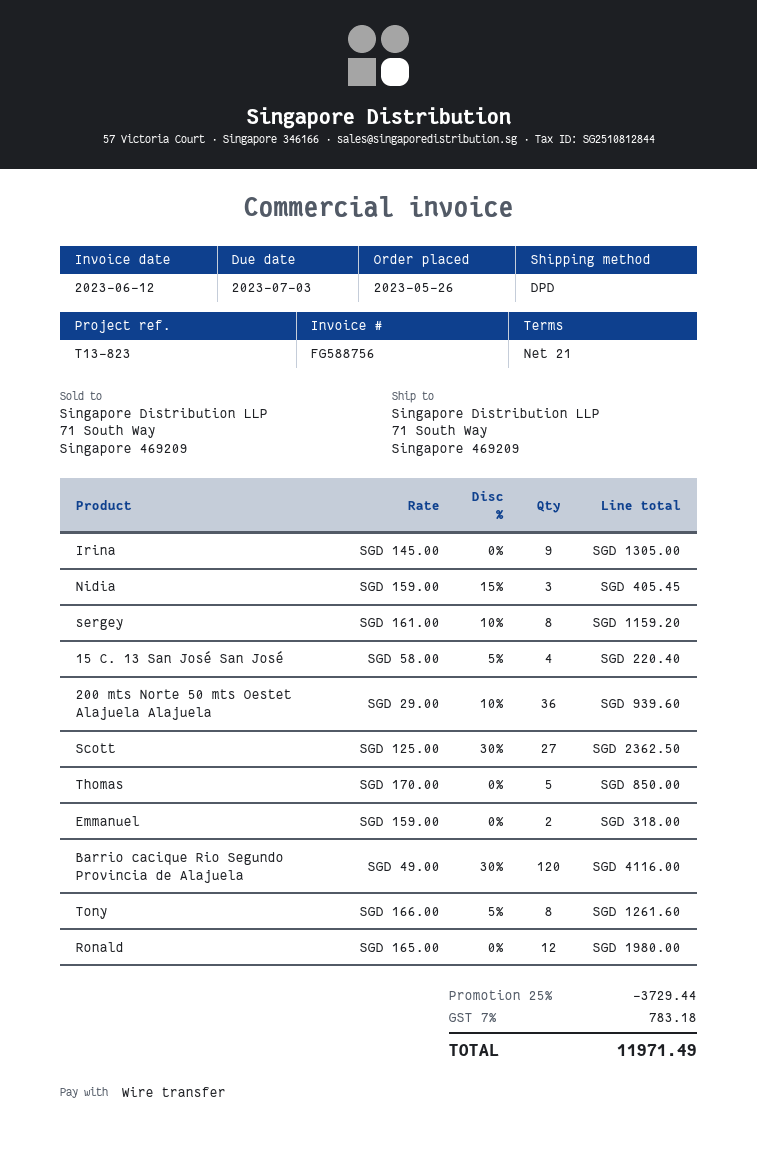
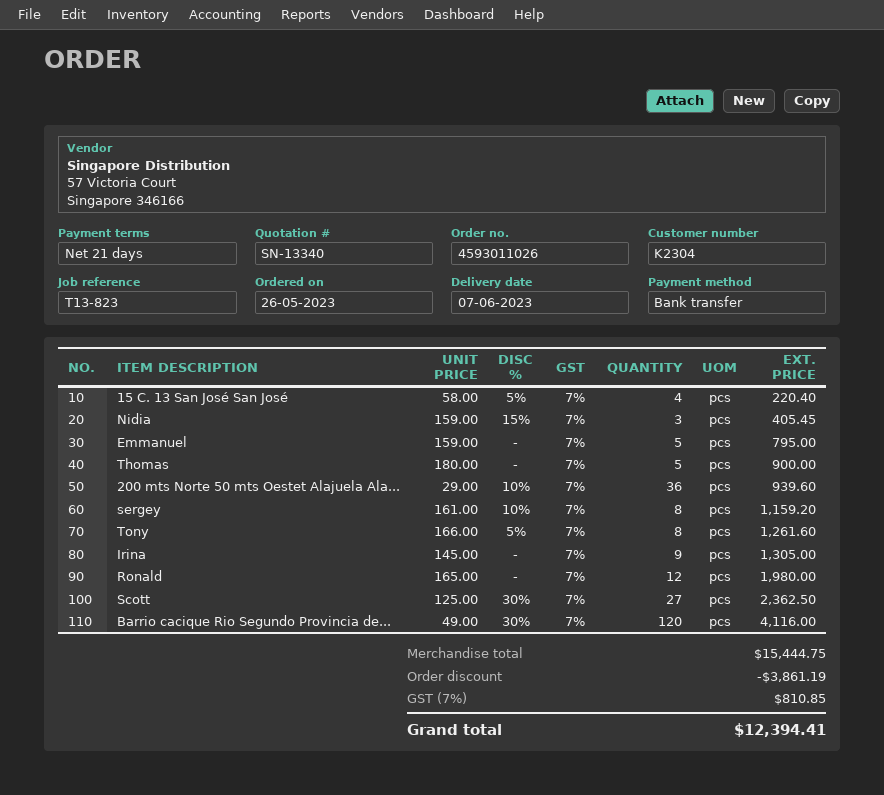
Thomas: 5 x 170.00 = 850.00 -> 5 x 180.00 = 900.00
Emmanuel: 2 x 159.00 = 318.00 -> 5 x 159.00 = 795.00
discount: 3729.44 -> 3861.19
tax: 7% = 783.18 -> 7% = 810.85
total: 11971.49 -> 12394.41

